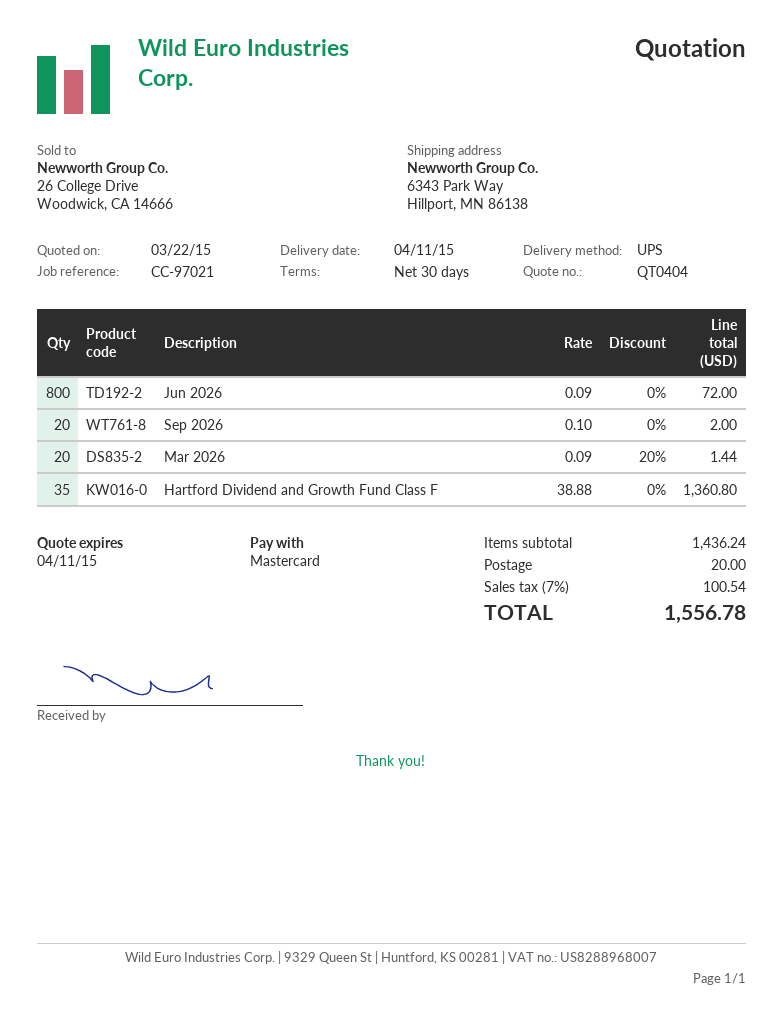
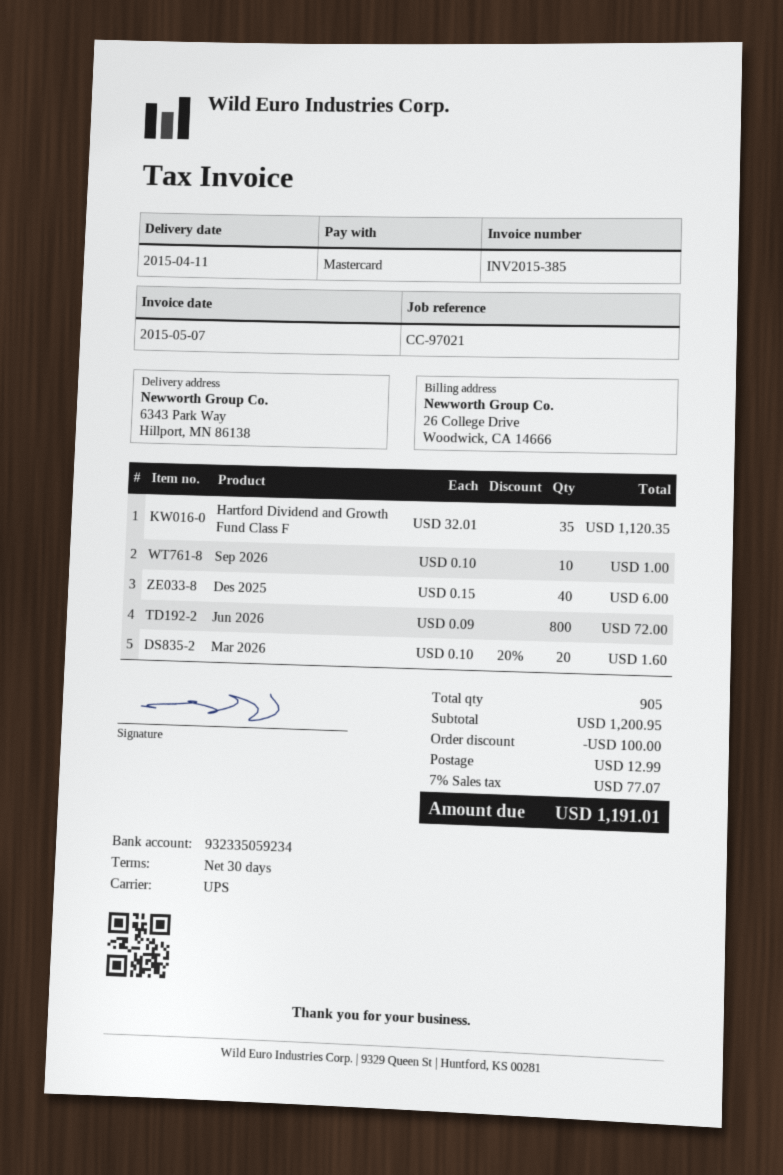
Sep 2026: 20 x 0.10 = 2.00 -> 10 x 0.10 = 1.00
Mar 2026: 20 x 0.09 - 20% = 1.44 -> 20 x 0.10 - 20% = 1.60
Hartford Dividend and Growth Fund Class F: 35 x 38.88 = 1360.80 -> 35 x 32.01 = 1120.35
Des 2025: none -> 40 x 0.15 = 6.00
subtotal: 1436.24 -> 1200.95
discount: none -> 100.00
shipping: 20.00 -> 12.99
tax: 7% = 100.54 -> 7% = 77.07
total: 1556.78 -> 1191.01

